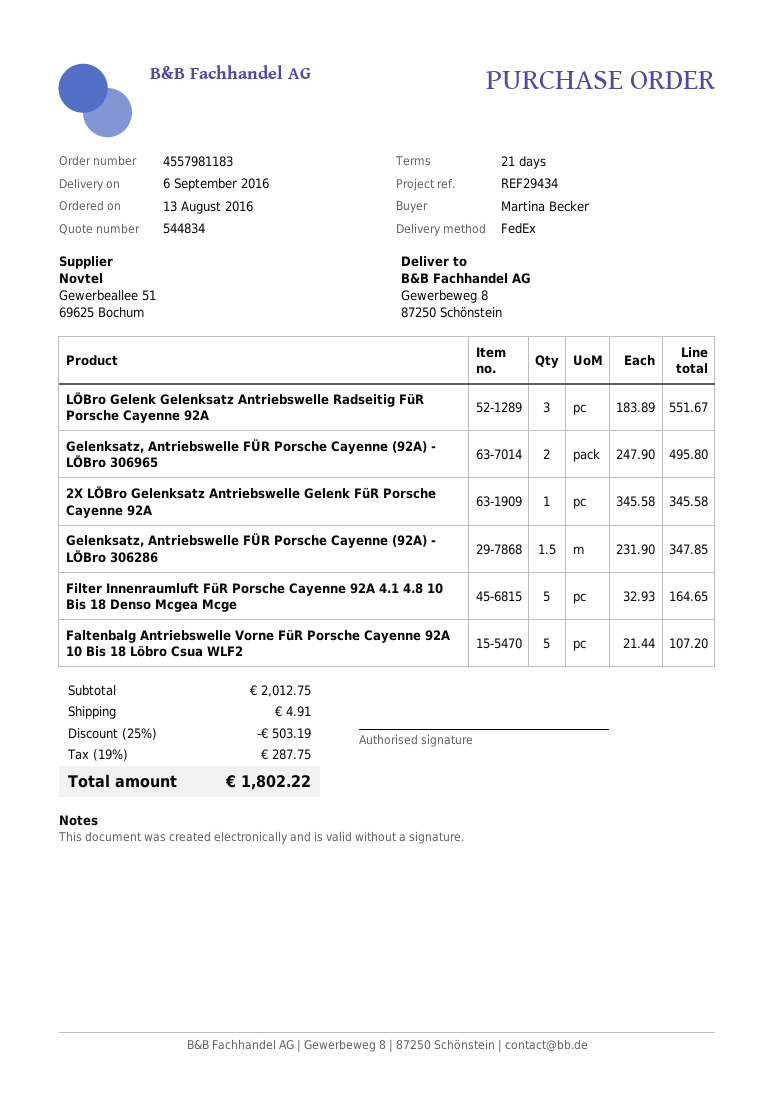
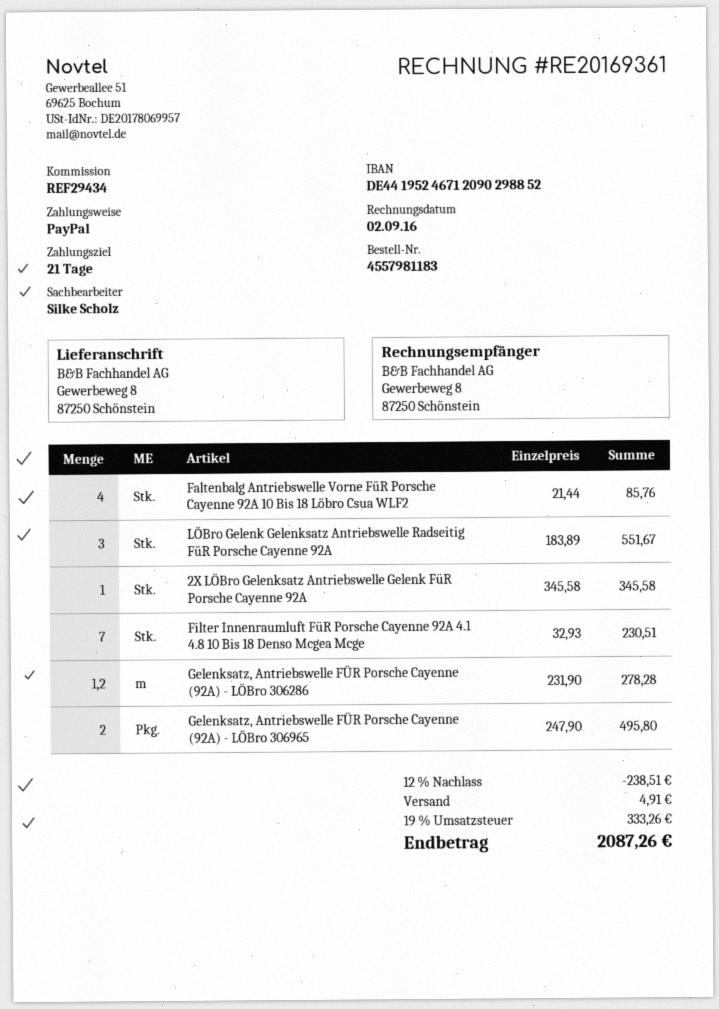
Gelenksatz, Antriebswelle FÜR Porsche Cayenne (92A) - LÖBro 306286: 1.5 x 231.90 = 347.85 -> 1.2 x 231.90 = 278.28
Filter Innenraumluft FüR Porsche Cayenne 92A 4.1 4.8 10 Bis 18 Denso Mcgea Mcge: 5 x 32.93 = 164.65 -> 7 x 32.93 = 230.51
Faltenbalg Antriebswelle Vorne FüR Porsche Cayenne 92A 10 Bis 18 Löbro Csua WLF2: 5 x 21.44 = 107.20 -> 4 x 21.44 = 85.76
discount: 25% = 503.19 -> 12% = 238.51
tax: 19% = 287.75 -> 19% = 333.26
total: 1802.22 -> 2087.26

